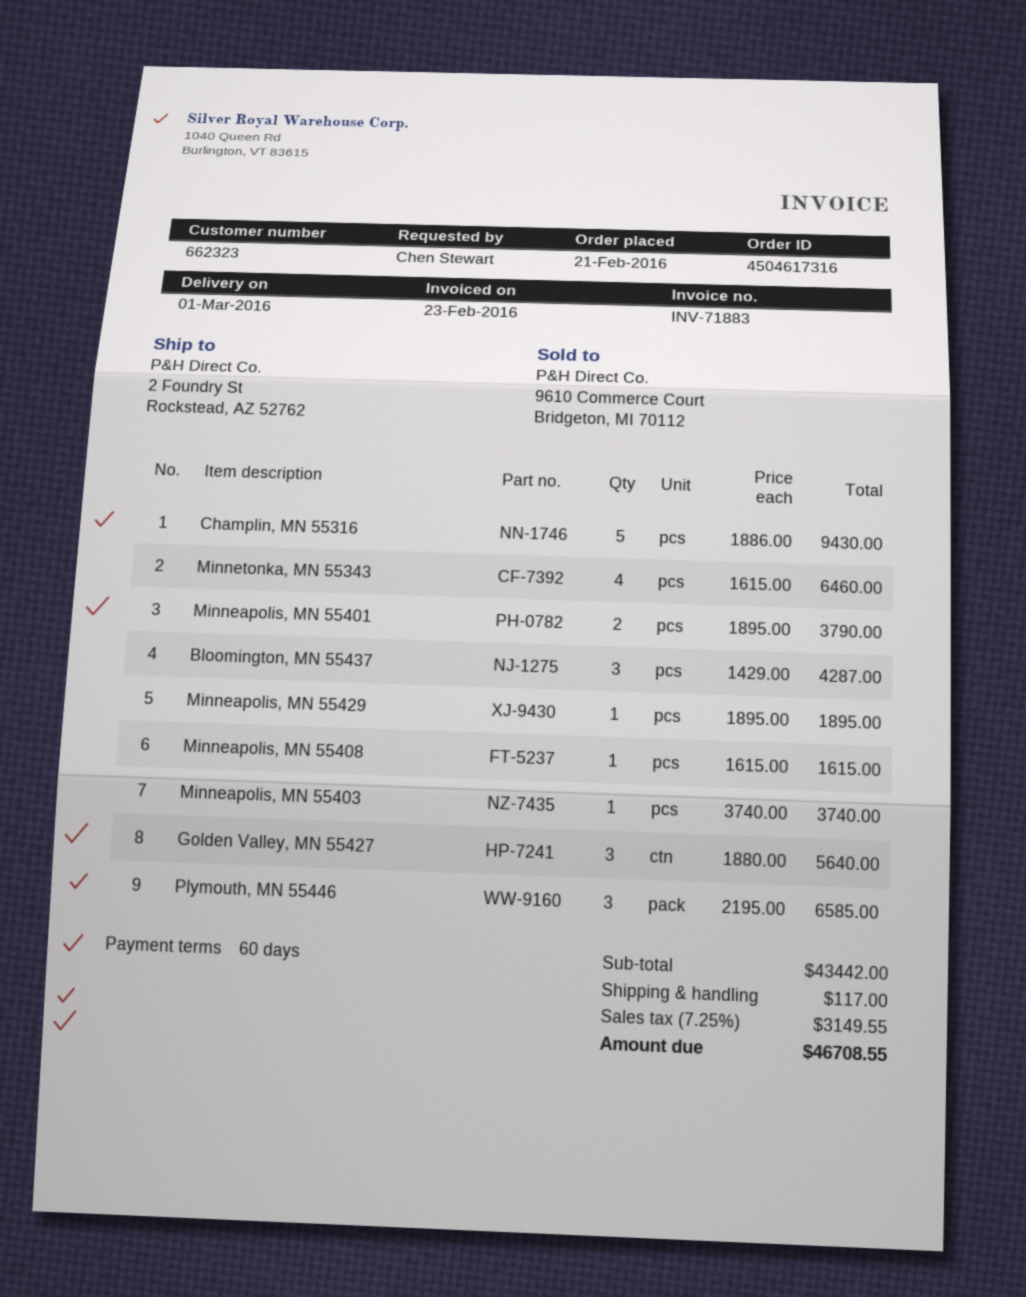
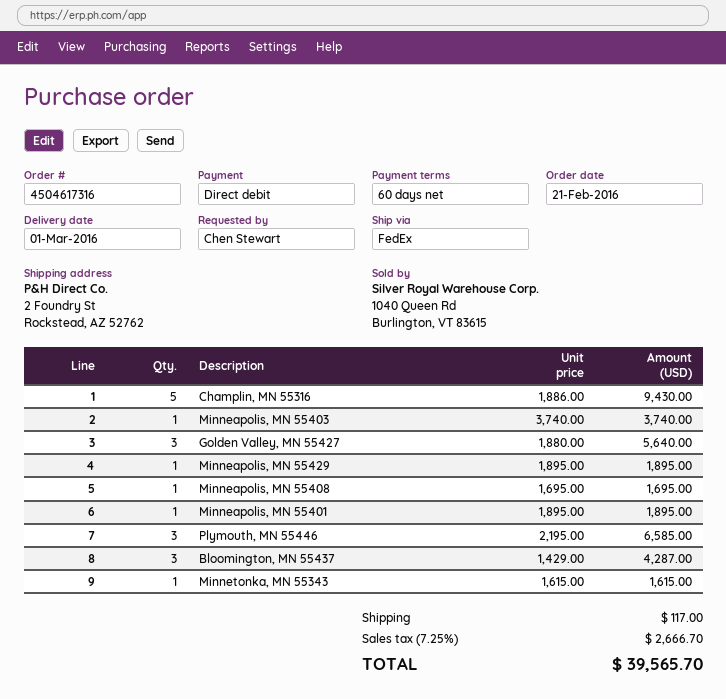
Minnetonka, MN 55343: 4 x 1615.00 = 6460.00 -> 1 x 1615.00 = 1615.00
Minneapolis, MN 55401: 2 x 1895.00 = 3790.00 -> 1 x 1895.00 = 1895.00
Minneapolis, MN 55408: 1 x 1615.00 = 1615.00 -> 1 x 1695.00 = 1695.00
tax: 7.25% = 3149.55 -> 7.25% = 2666.70
total: 46708.55 -> 39565.70

